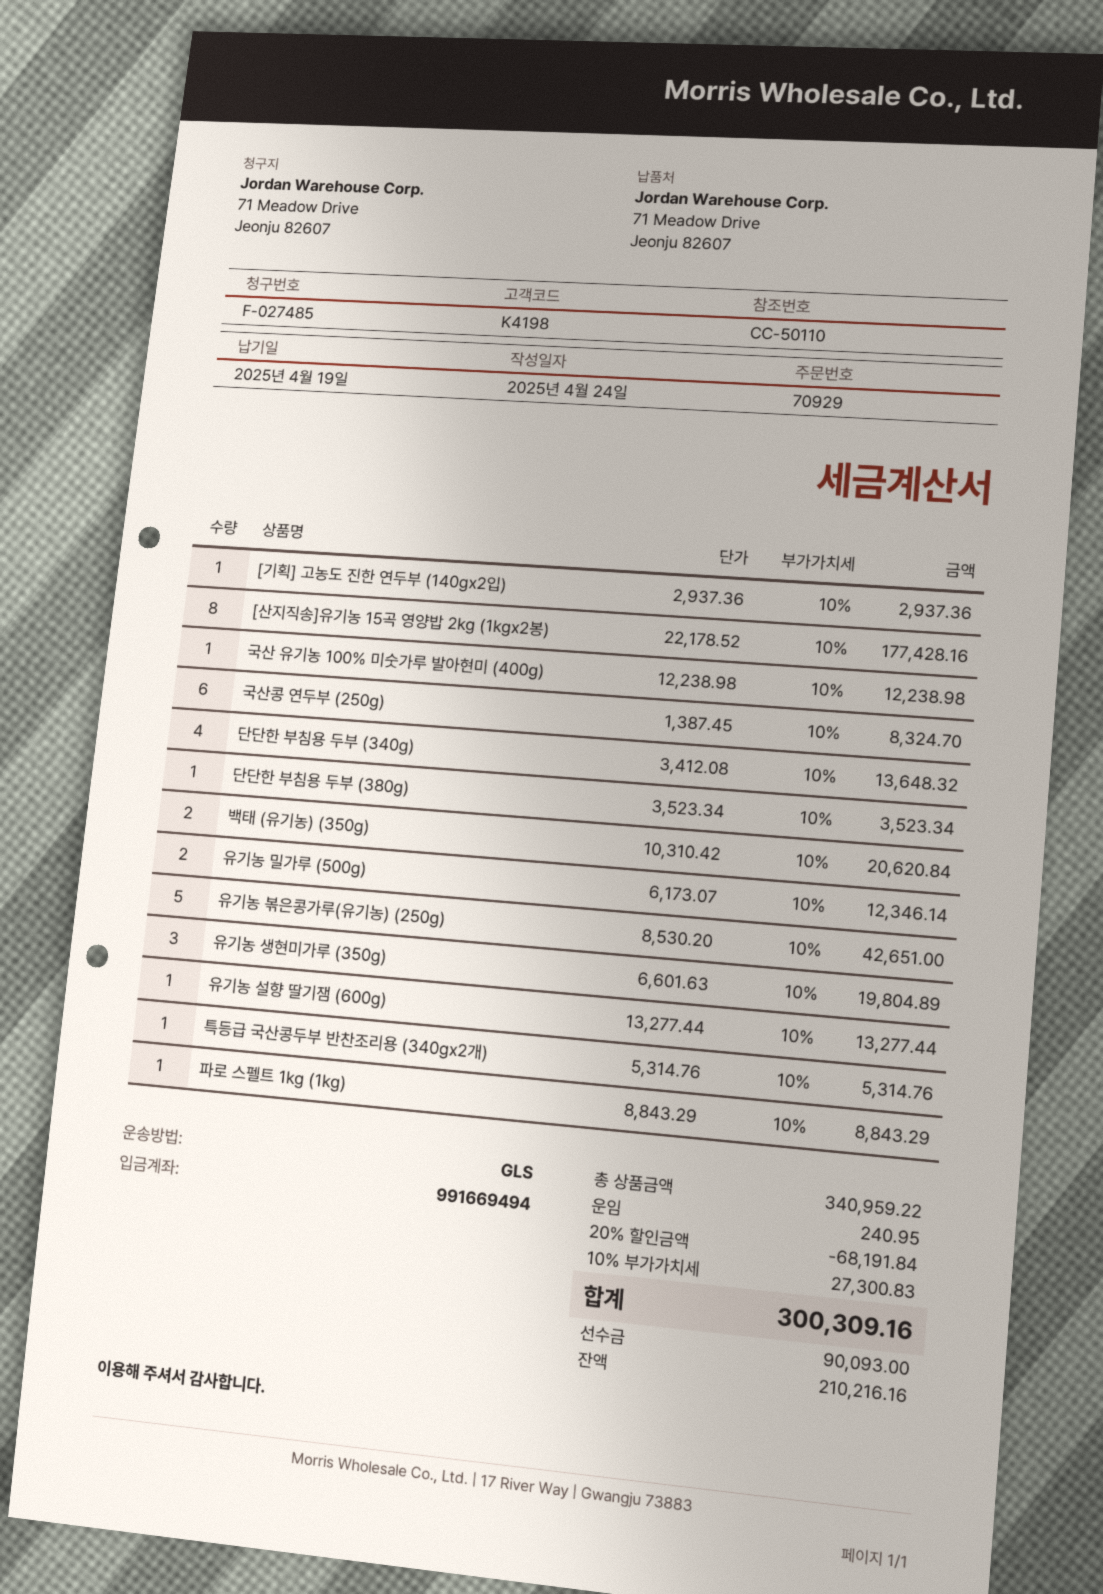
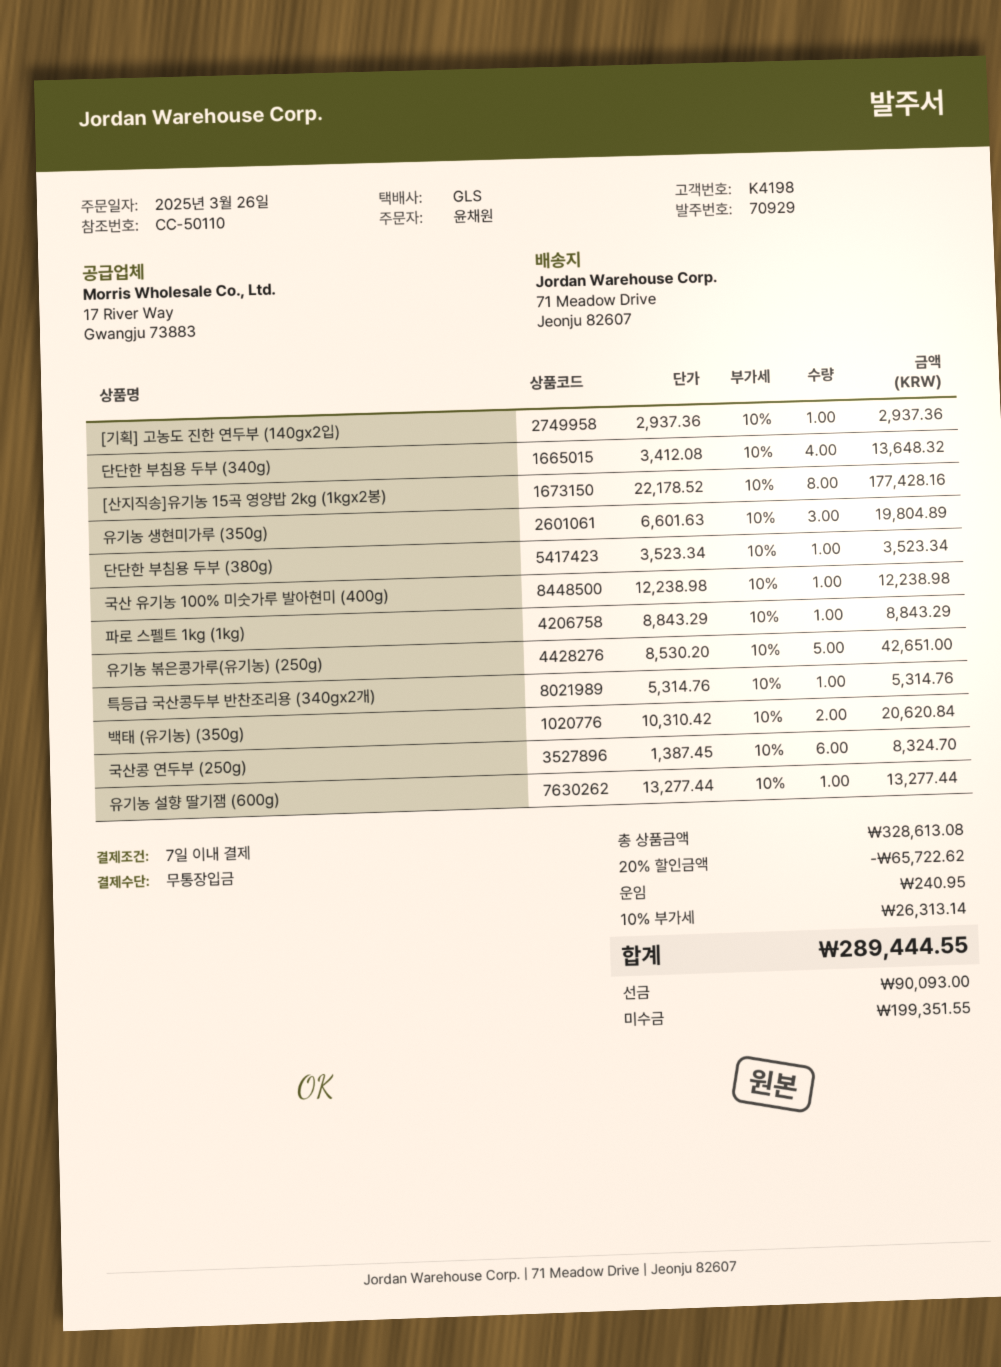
유기농 밀가루 (500g): 2 x 6173.07 = 12346.14 -> none
subtotal: 340959.22 -> 328613.08
discount: 20% = 68191.84 -> 20% = 65722.62
tax: 10% = 27300.83 -> 10% = 26313.14
total: 300309.16 -> 289444.55
balance: 210216.16 -> 199351.55

